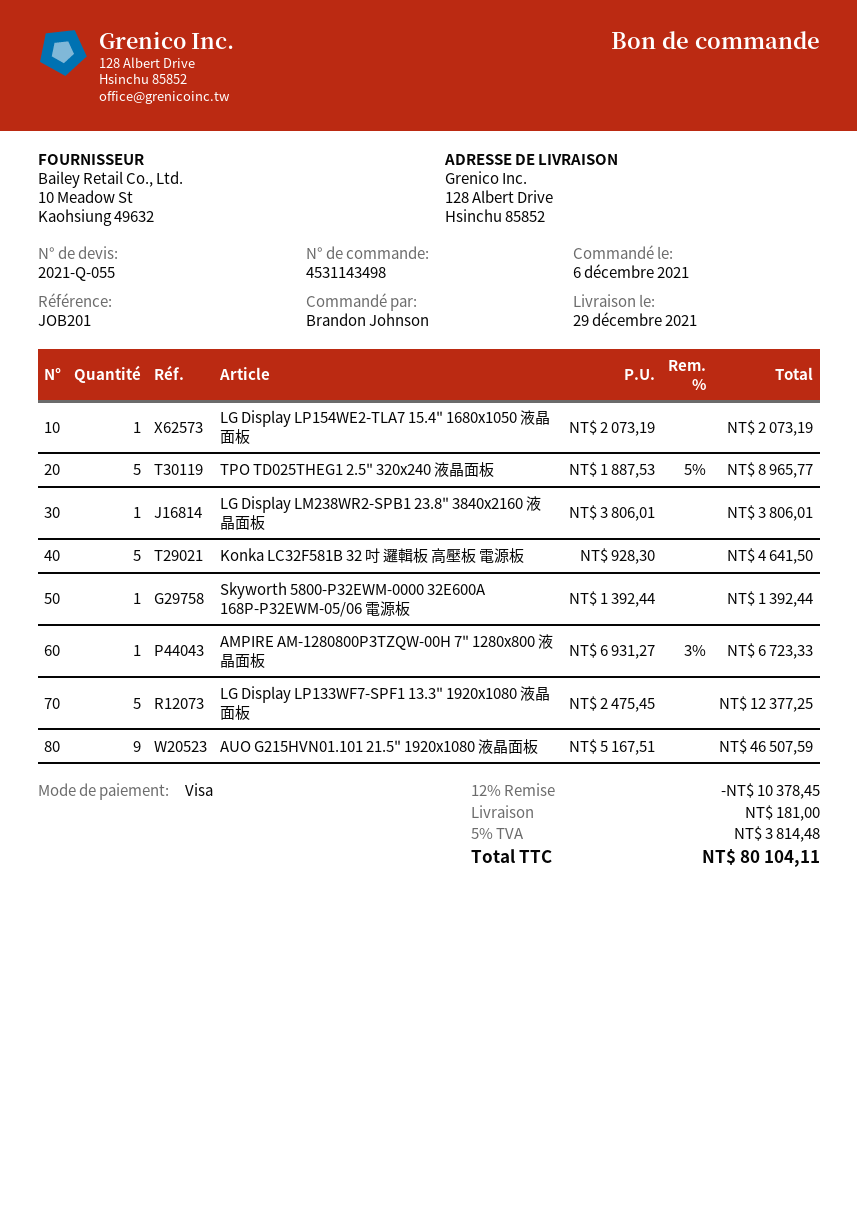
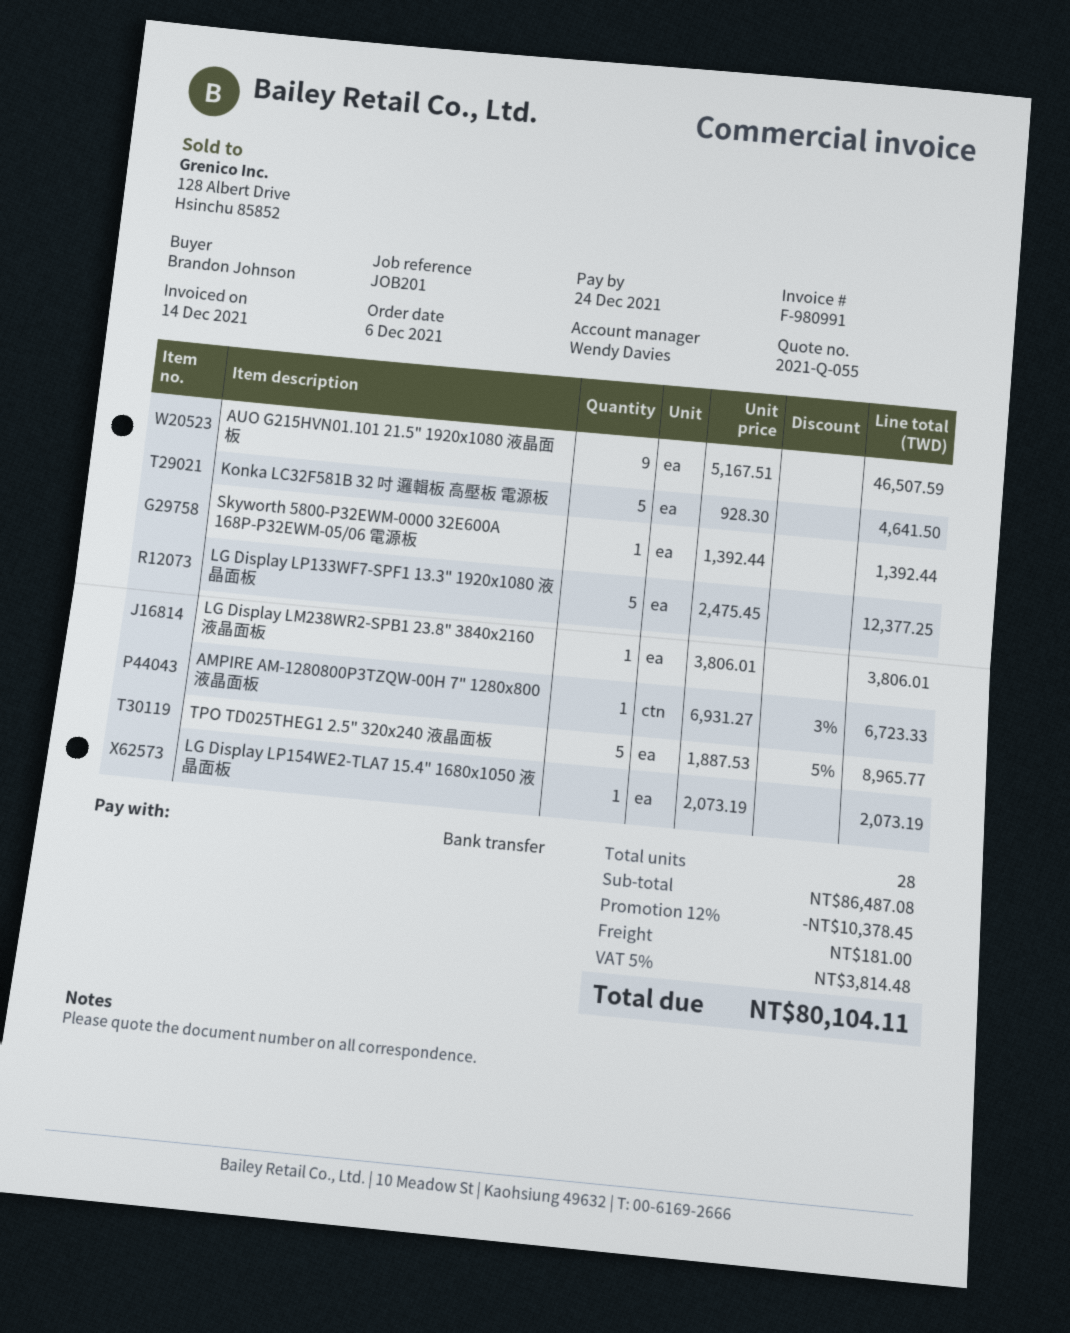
payment method: Visa -> bank transfer

